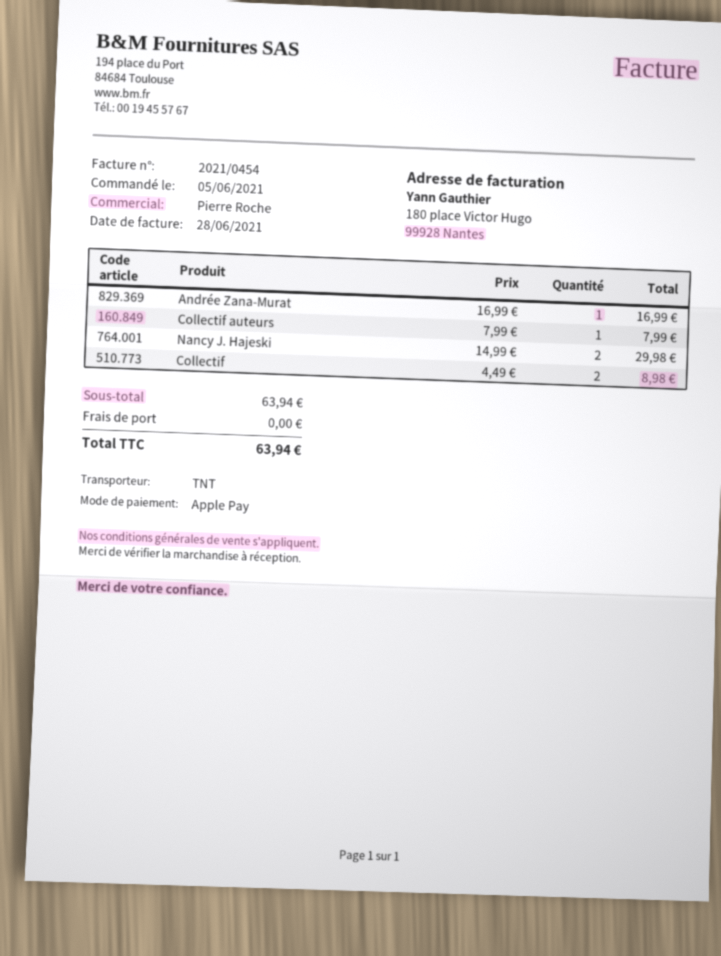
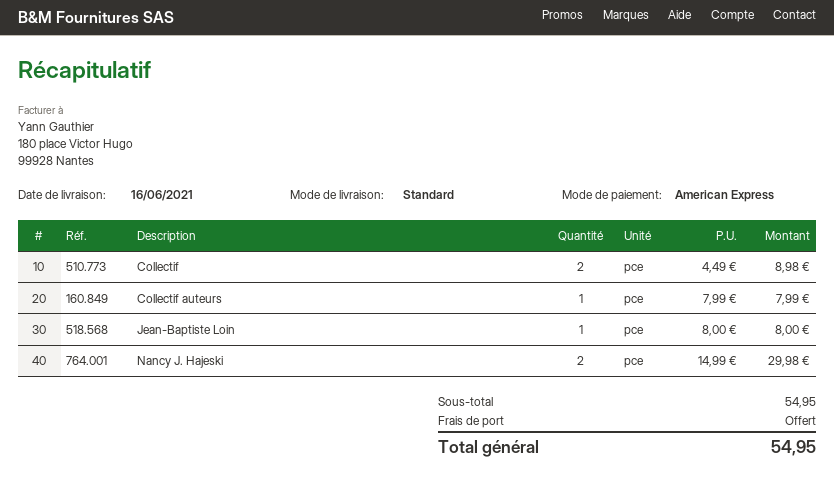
payment method: Apple Pay -> American Express
shipping method: TNT -> standard
Andrée Zana-Murat: 1 x 16.99 = 16.99 -> none
Jean-Baptiste Loin: none -> 1 x 8.00 = 8.00
subtotal: 63.94 -> 54.95
total: 63.94 -> 54.95

